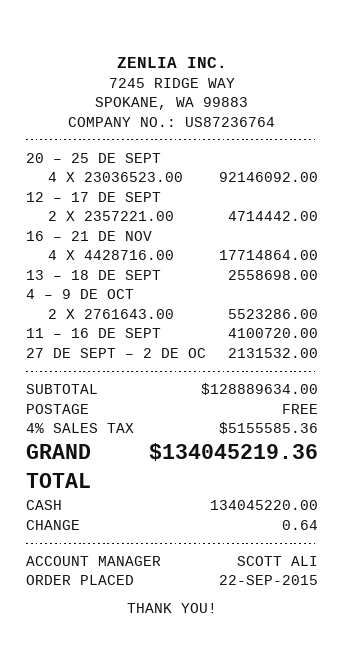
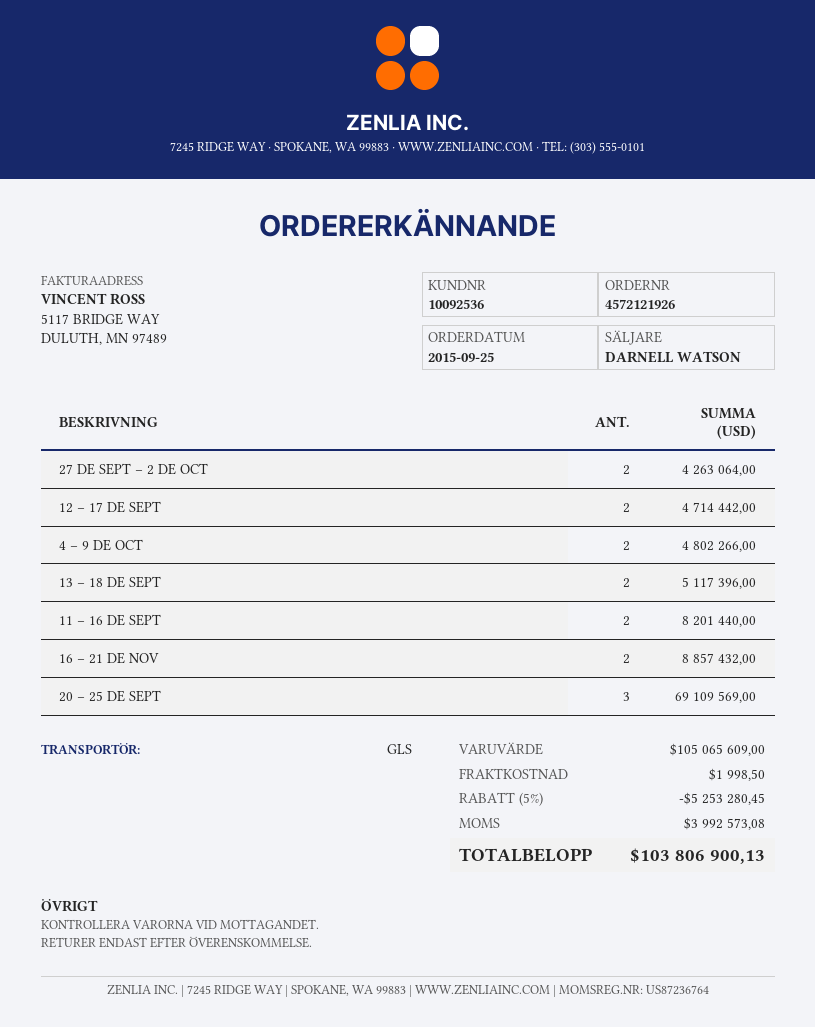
order date: 2015-09-22 -> 2015-09-25
sales rep: SCOTT ALI -> DARNELL WATSON
20 – 25 DE SEPT: 4 for 92146092.00 -> 3 for 69109569.00
16 – 21 DE NOV: 4 for 17714864.00 -> 2 for 8857432.00
13 – 18 DE SEPT: 1 for 2558698.00 -> 2 for 5117396.00
4 – 9 DE OCT: 2 for 5523286.00 -> 2 for 4802266.00
11 – 16 DE SEPT: 1 for 4100720.00 -> 2 for 8201440.00
27 DE SEPT – 2 DE OC: 1 for 2131532.00 -> 2 for 4263064.00
subtotal: 128889634.00 -> 105065609.00
discount: none -> 5% = 5253280.45
shipping: 0.00 -> 1998.50
tax: 5155585.36 -> 3992573.08
total: 134045219.36 -> 103806900.13

